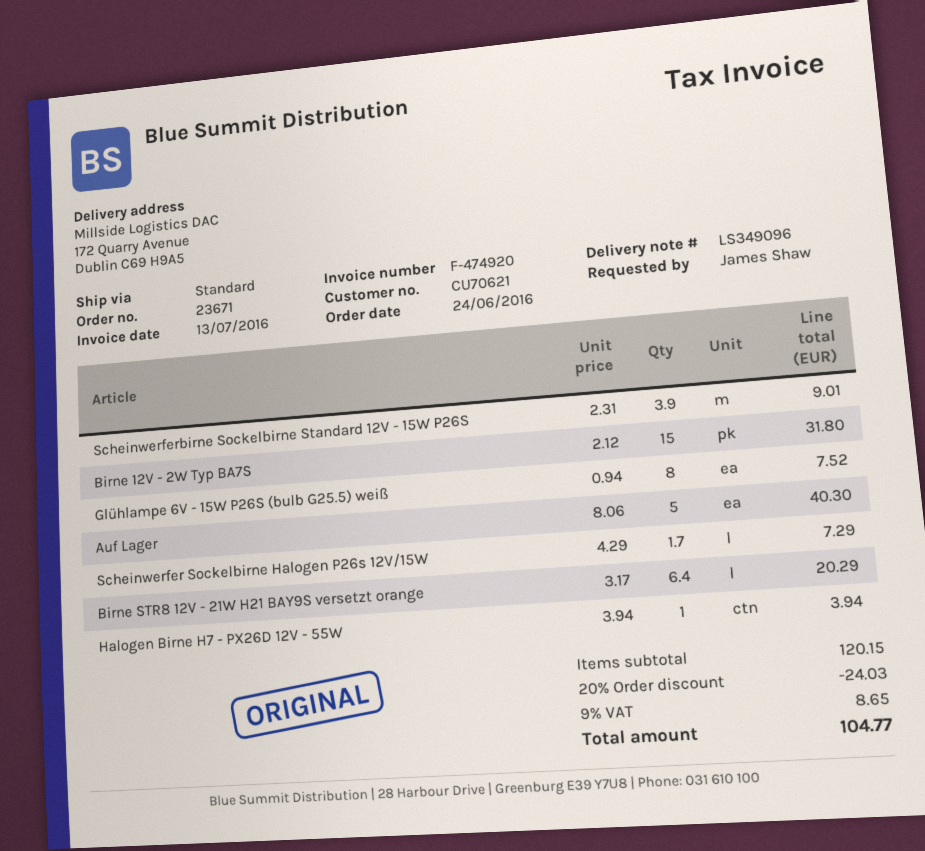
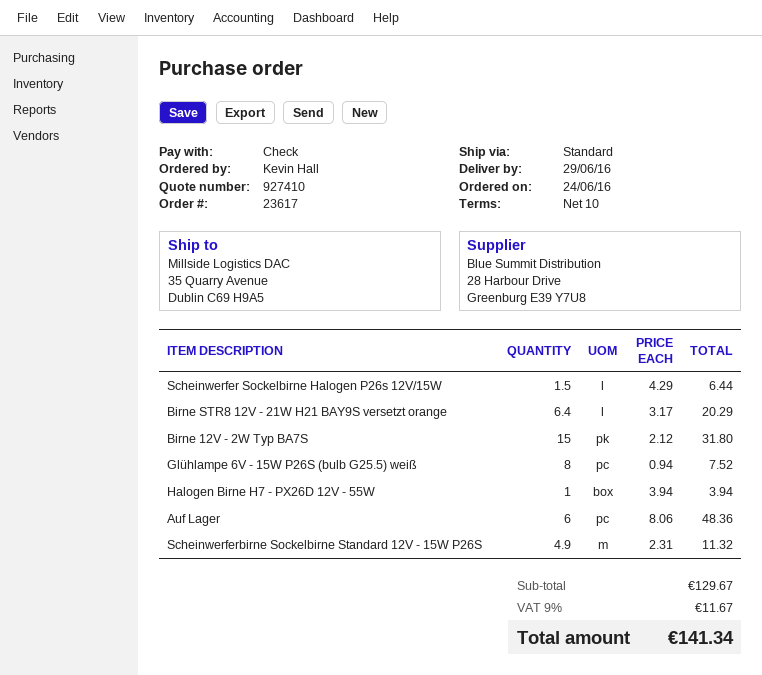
order number: 23671 -> 23617
ordered by: James Shaw -> Kevin Hall
ship to: 172 Quarry Avenue, Dublin C69 H9A5 -> 35 Quarry Avenue, Dublin C69 H9A5
Scheinwerferbirne Sockelbirne Standard 12V - 15W P26S: 3.9 x 2.31 = 9.01 -> 4.9 x 2.31 = 11.32
Auf Lager: 5 x 8.06 = 40.30 -> 6 x 8.06 = 48.36
Scheinwerfer Sockelbirne Halogen P26s 12V/15W: 1.7 x 4.29 = 7.29 -> 1.5 x 4.29 = 6.44
subtotal: 120.15 -> 129.67
discount: 20% = 24.03 -> none
tax: 9% = 8.65 -> 9% = 11.67
total: 104.77 -> 141.34

